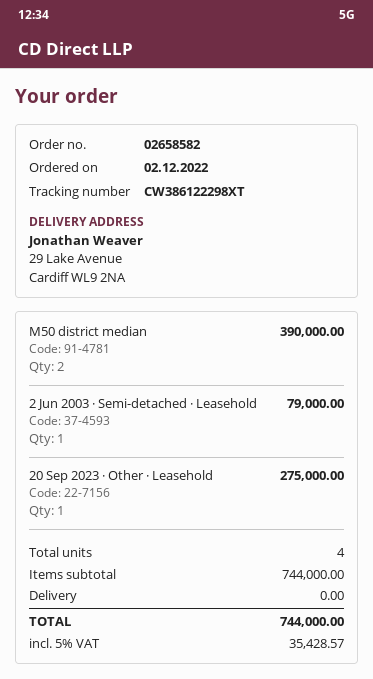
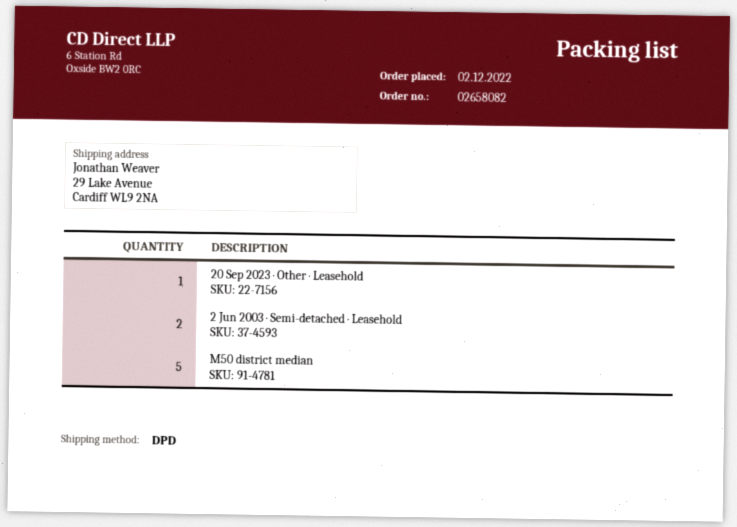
order number: 02658582 -> 02658082
M50 district median: 2 -> 5
2 Jun 2003 · Semi-detached · Leasehold: 1 -> 2

